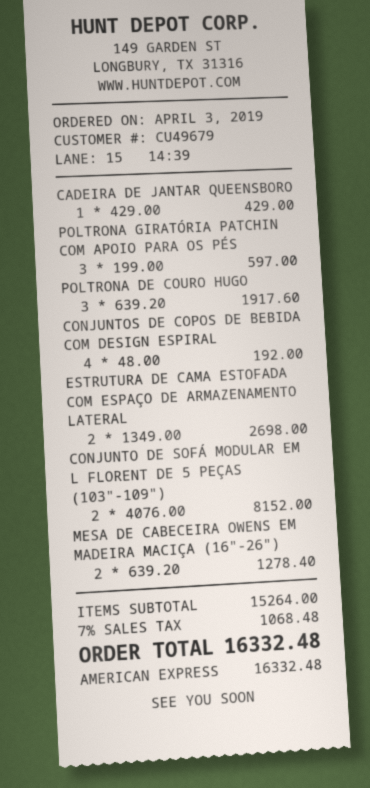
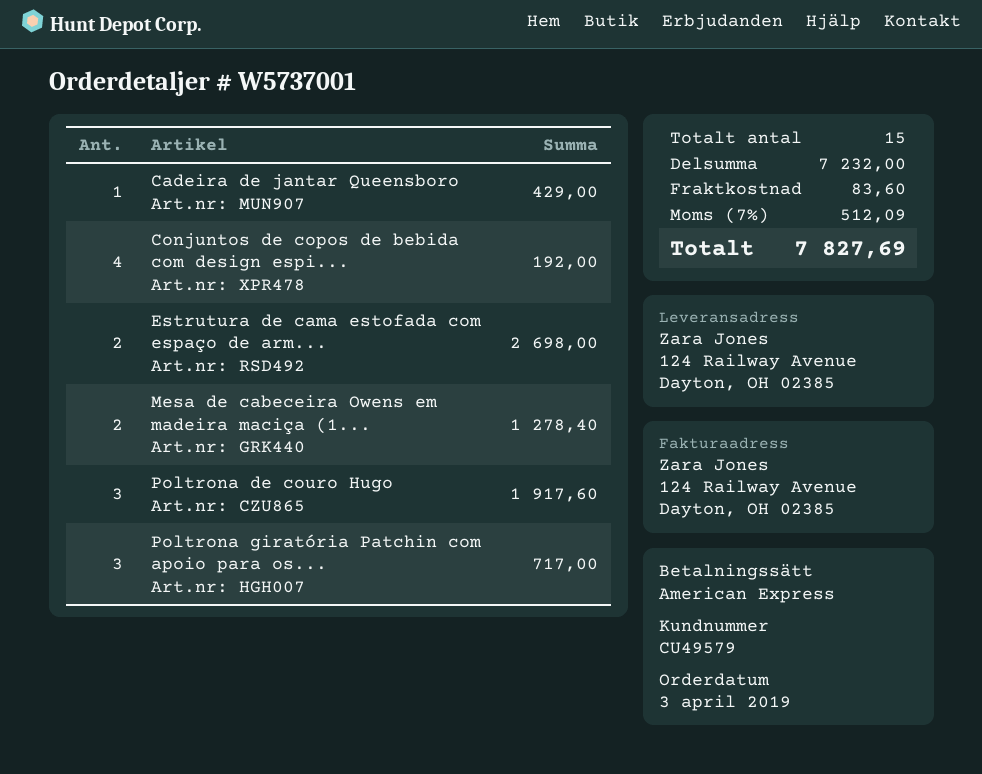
customer number: CU49679 -> CU49579
POLTRONA GIRATÓRIA PATCHIN COM APOIO PARA OS PÉS: 3 for 597.00 -> 3 for 717.00
CONJUNTO DE SOFÁ MODULAR EM L FLORENT DE 5 PEÇAS (103"-109"): 2 for 8152.00 -> none
subtotal: 15264.00 -> 7232.00
shipping: none -> 83.60
tax: 7% = 1068.48 -> 7% = 512.09
total: 16332.48 -> 7827.69

